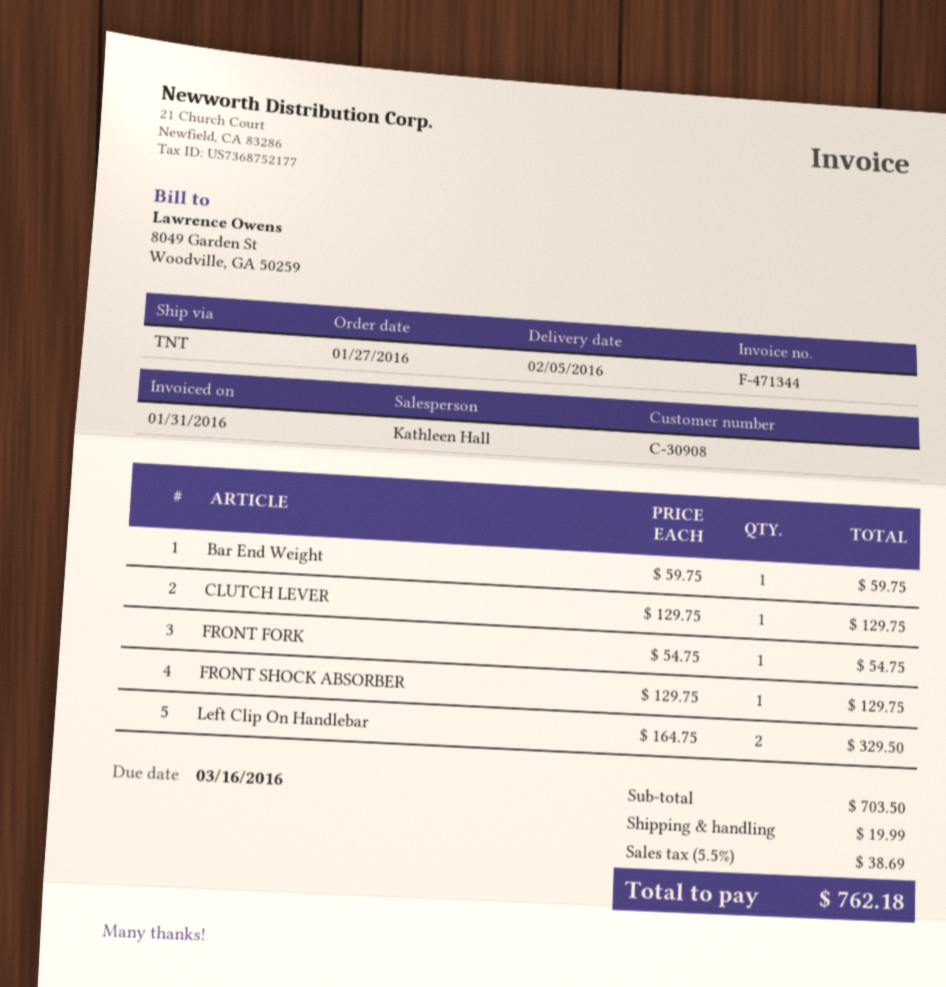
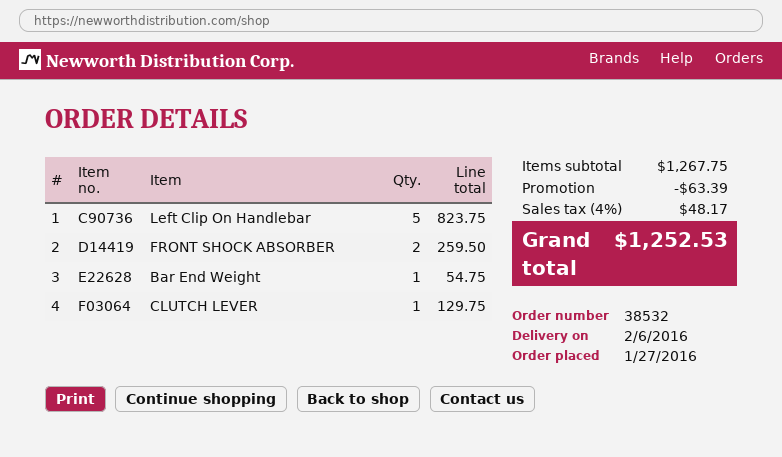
delivery date: 2016-02-05 -> 2016-02-06
Bar End Weight: 1 for 59.75 -> 1 for 54.75
FRONT FORK: 1 for 54.75 -> none
FRONT SHOCK ABSORBER: 1 for 129.75 -> 2 for 259.50
Left Clip On Handlebar: 2 for 329.50 -> 5 for 823.75
subtotal: 703.50 -> 1267.75
discount: none -> 63.39
shipping: 19.99 -> none
tax: 5.5% = 38.69 -> 4% = 48.17
total: 762.18 -> 1252.53

